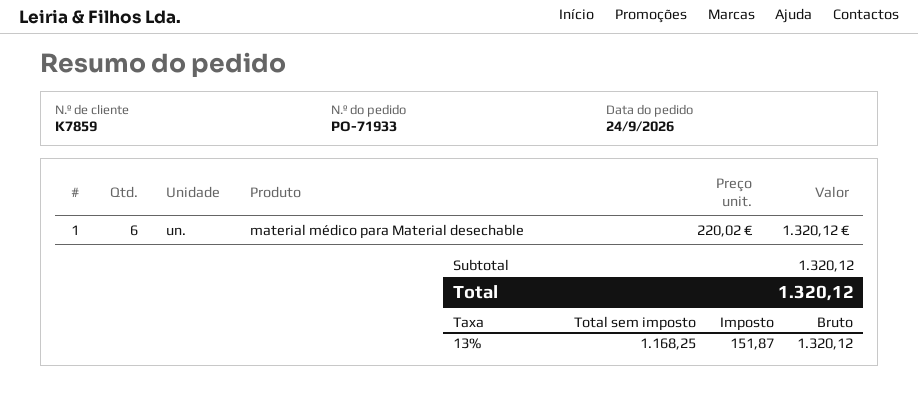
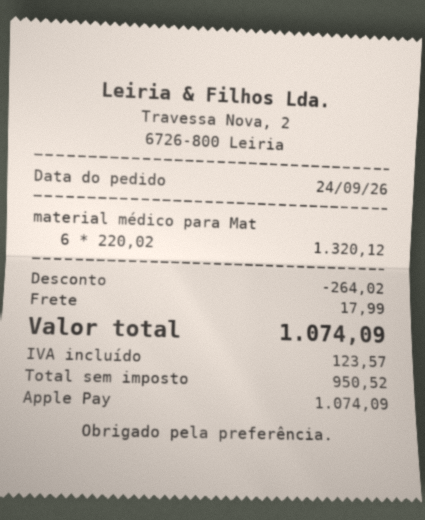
discount: none -> 264.02
shipping: none -> 17.99
net: 1168.25 -> 950.52
tax: 151.87 -> 123.57
total: 1320.12 -> 1074.09

